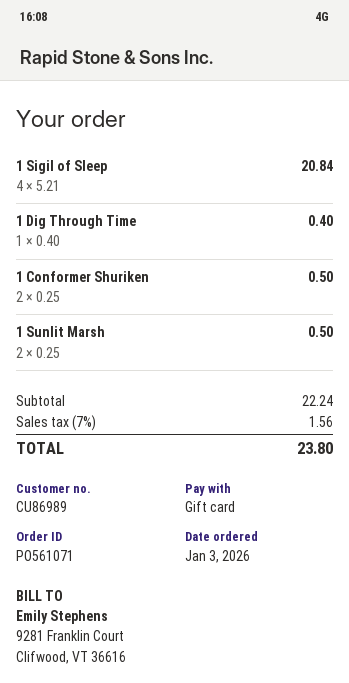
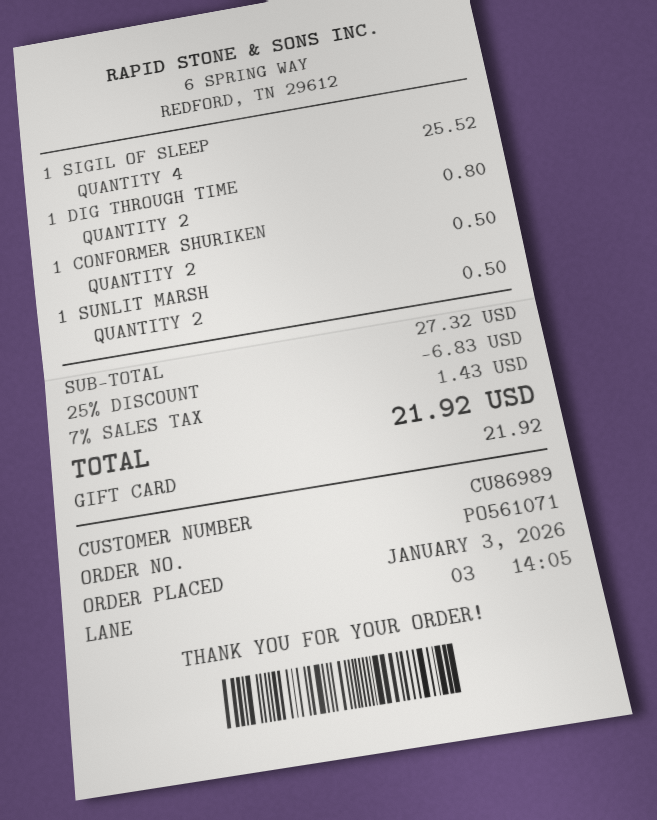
1 Sigil of Sleep: 4 for 20.84 -> 4 for 25.52
1 Dig Through Time: 1 for 0.40 -> 2 for 0.80
subtotal: 22.24 -> 27.32
discount: none -> 25% = 6.83
tax: 7% = 1.56 -> 7% = 1.43
total: 23.80 -> 21.92

